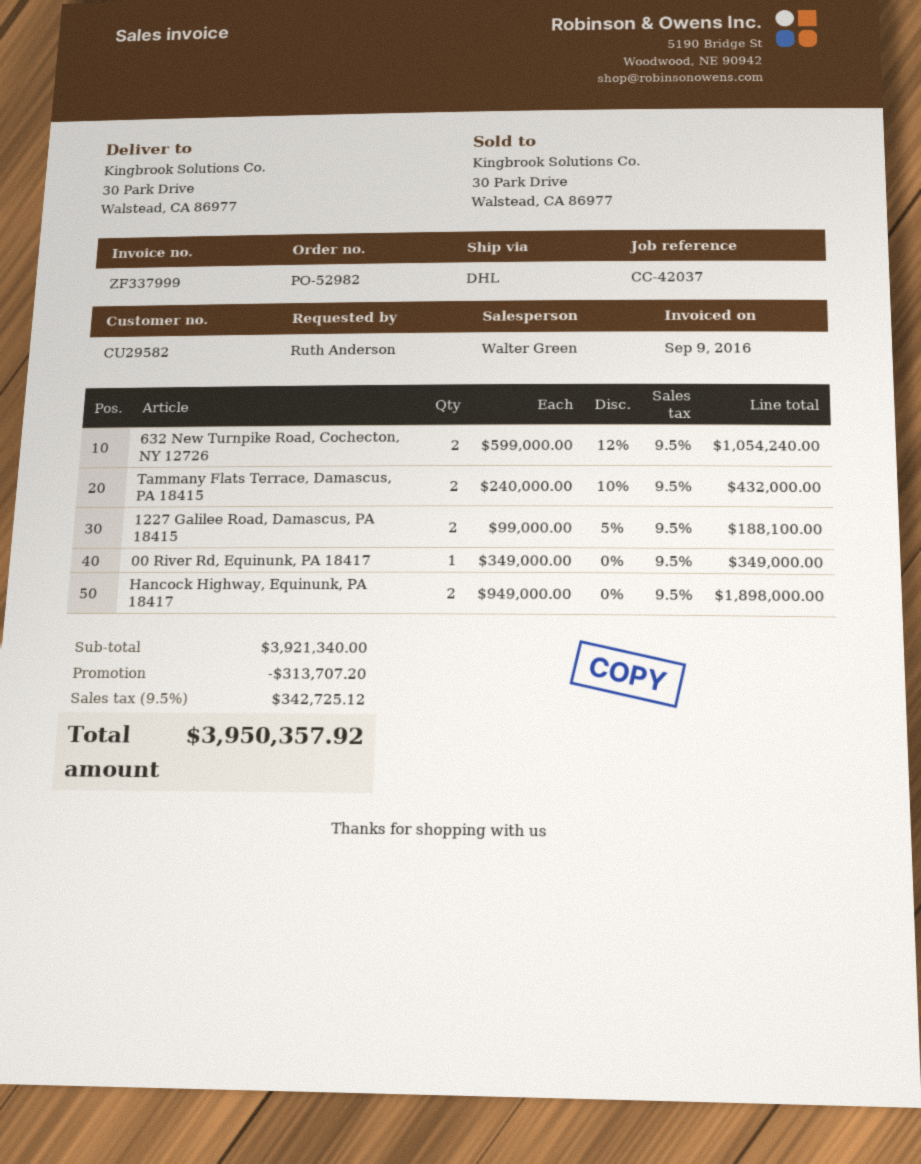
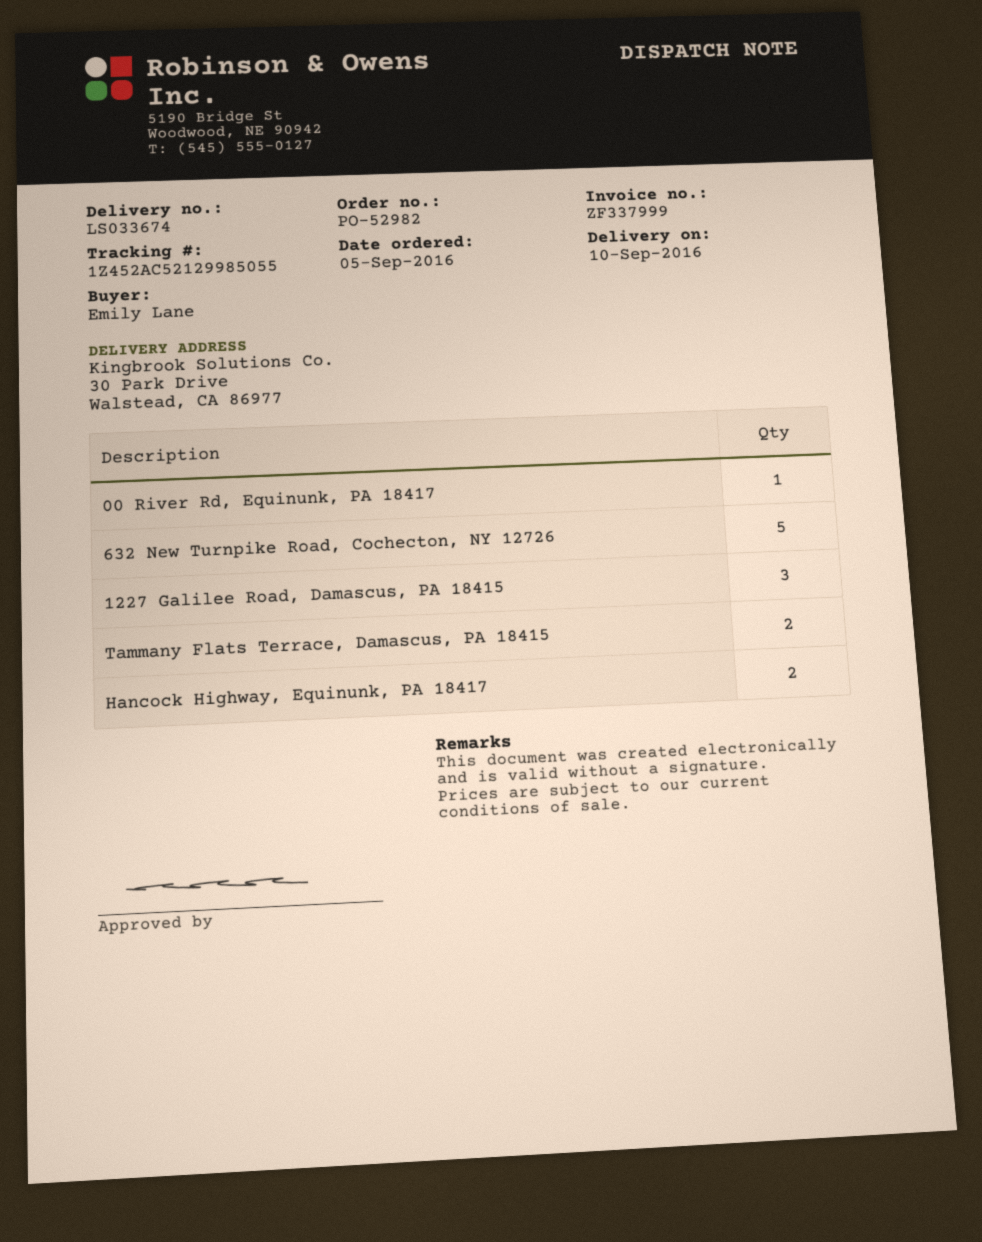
ordered by: Ruth Anderson -> Emily Lane
632 New Turnpike Road, Cochecton, NY 12726: 2 -> 5
1227 Galilee Road, Damascus, PA 18415: 2 -> 3

